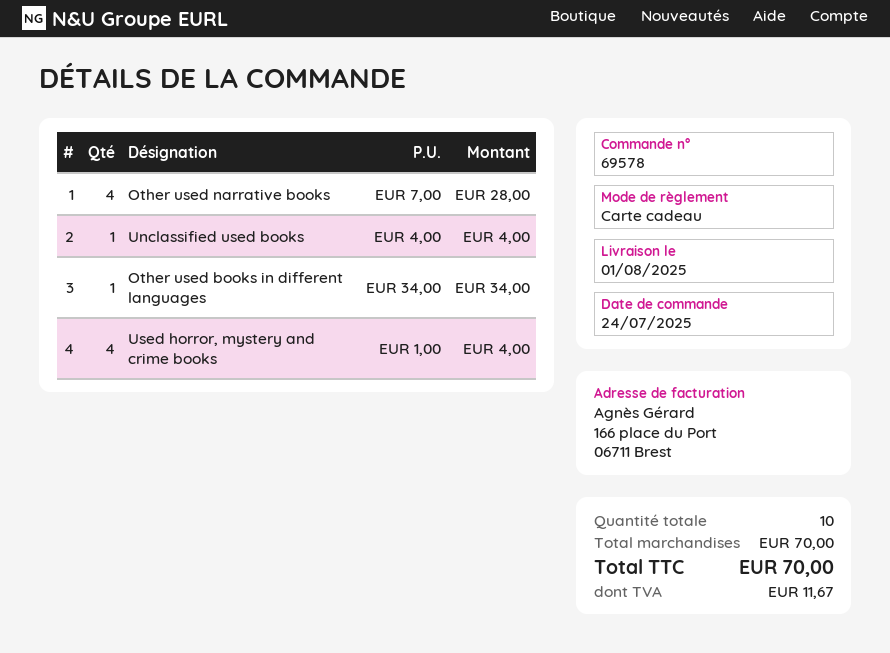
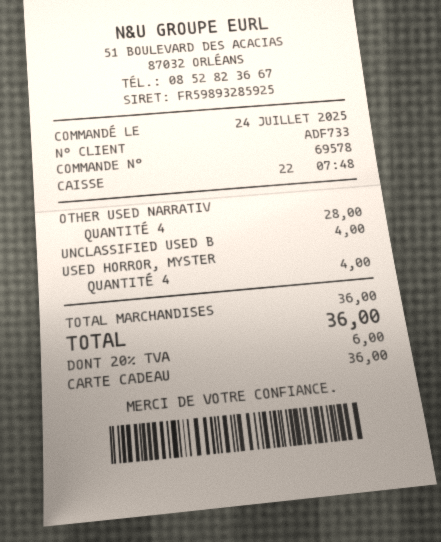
Other used books in different languages: 1 for 34.00 -> none
subtotal: 70.00 -> 36.00
tax: 11.67 -> 6.00
total: 70.00 -> 36.00

